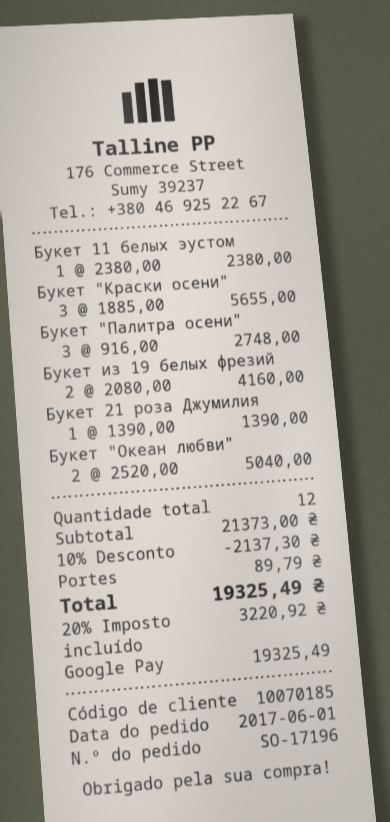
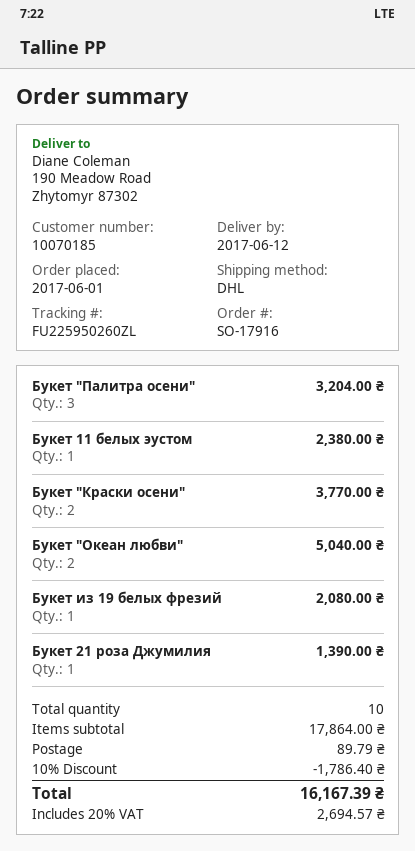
order number: SO-17196 -> SO-17916
Букет "Краски осени": 3 for 5655.00 -> 2 for 3770.00
Букет "Палитра осени": 3 for 2748.00 -> 3 for 3204.00
Букет из 19 белых фрезий: 2 for 4160.00 -> 1 for 2080.00
total quantity: 12 -> 10
subtotal: 21373.00 -> 17864.00
discount: 10% = 2137.30 -> 10% = 1786.40
tax: 20% = 3220.92 -> 20% = 2694.57
total: 19325.49 -> 16167.39

